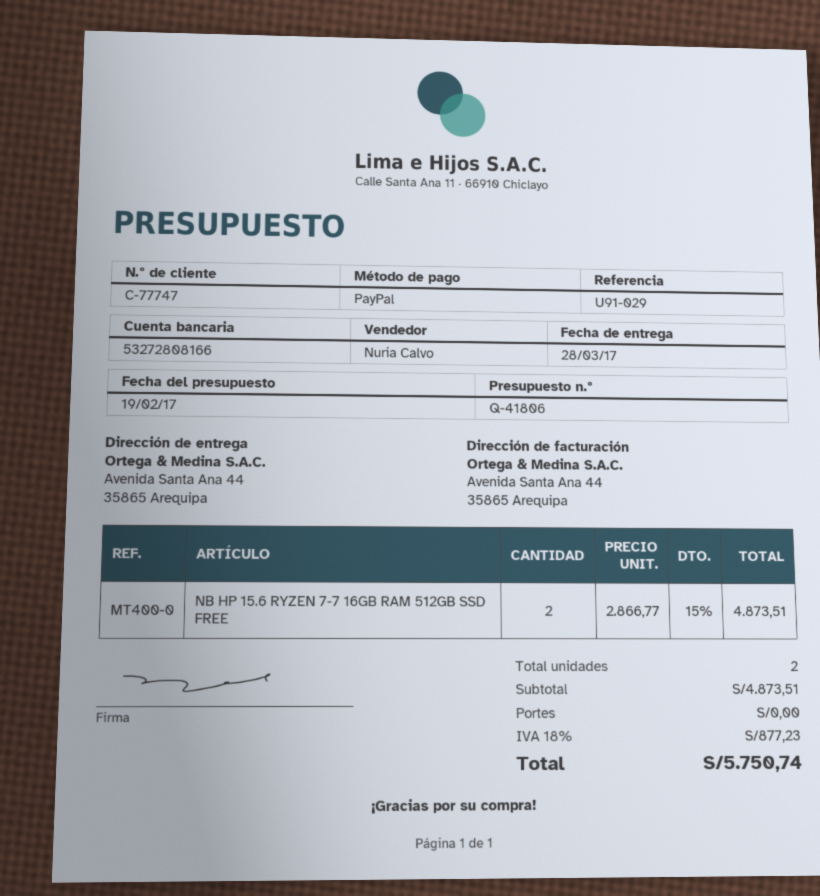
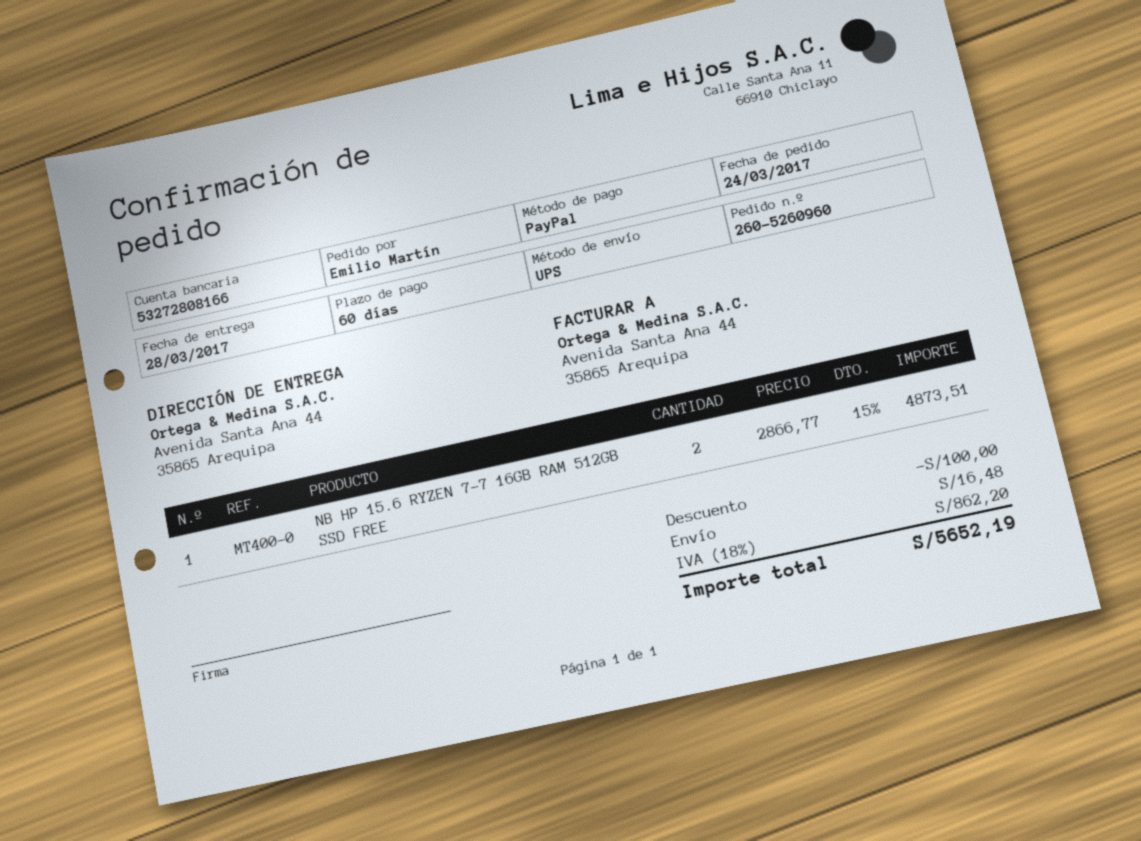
discount: none -> 100.00
shipping: 0.00 -> 16.48
tax: 18% = 877.23 -> 18% = 862.20
total: 5750.74 -> 5652.19

